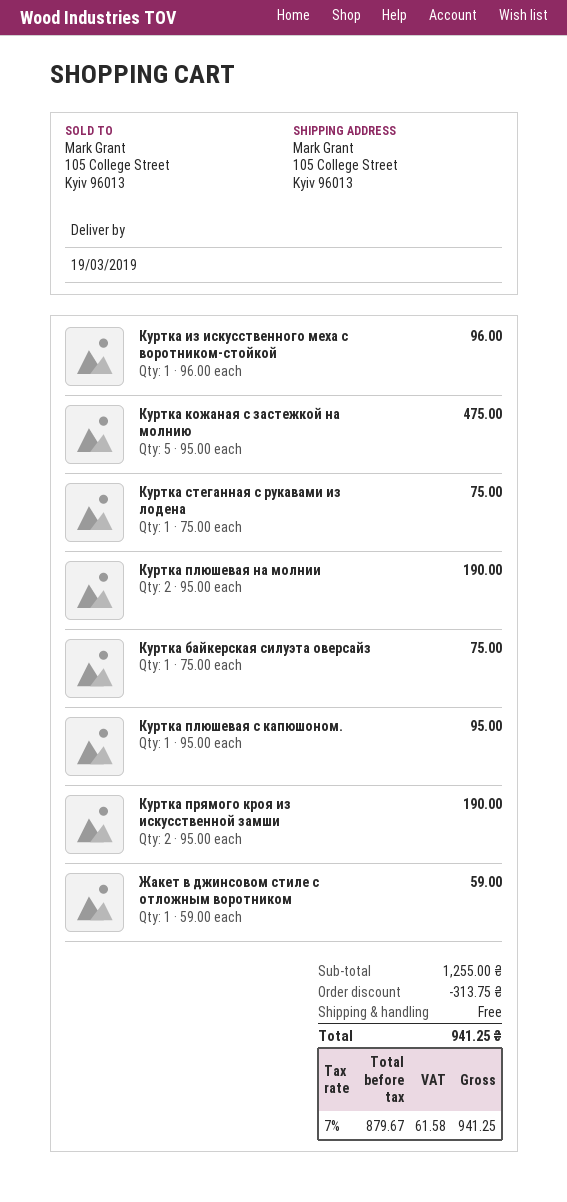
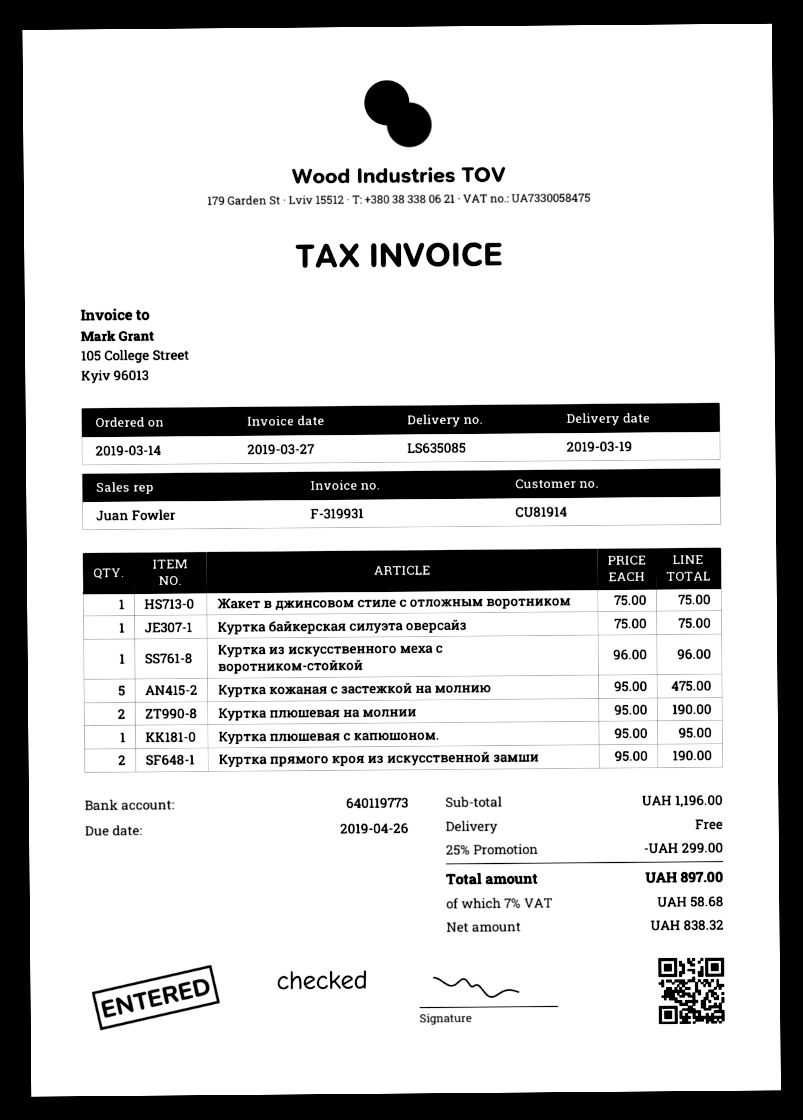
Куртка стеганная с рукавами из лодена: 1 x 75.00 = 75.00 -> none
Жакет в джинсовом стиле с отложным воротником: 1 x 59.00 = 59.00 -> 1 x 75.00 = 75.00
subtotal: 1255.00 -> 1196.00
discount: 313.75 -> 299.00
net: 879.67 -> 838.32
tax: 7% = 61.58 -> 7% = 58.68
total: 941.25 -> 897.00

